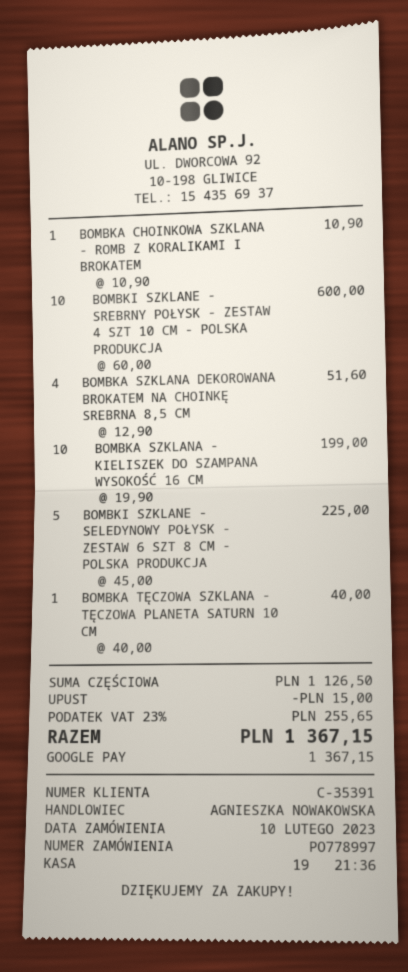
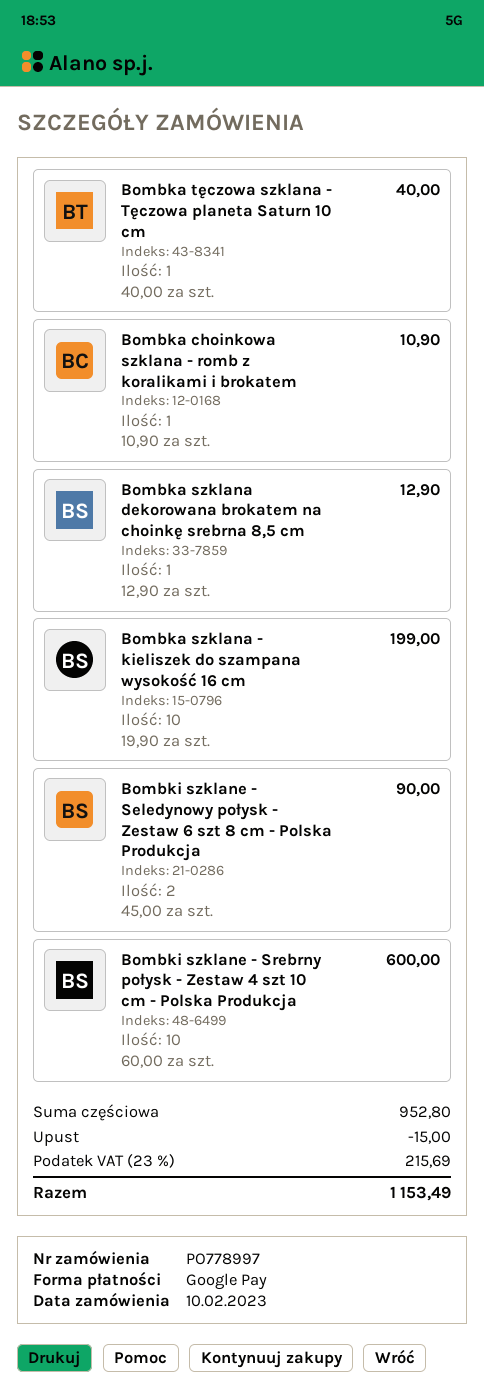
BOMBKA SZKLANA DEKOROWANA BROKATEM NA CHOINKĘ SREBRNA 8,5 CM: 4 x 12.90 = 51.60 -> 1 x 12.90 = 12.90
BOMBKI SZKLANE - SELEDYNOWY POŁYSK - ZESTAW 6 SZT 8 CM - POLSKA PRODUKCJA: 5 x 45.00 = 225.00 -> 2 x 45.00 = 90.00
subtotal: 1126.50 -> 952.80
tax: 23% = 255.65 -> 23% = 215.69
total: 1367.15 -> 1153.49

